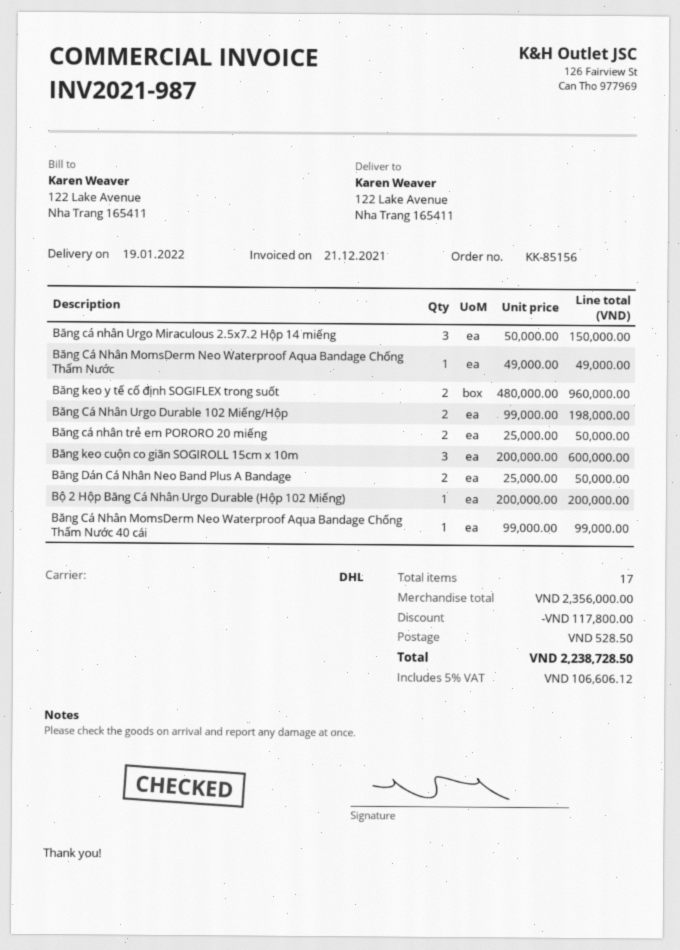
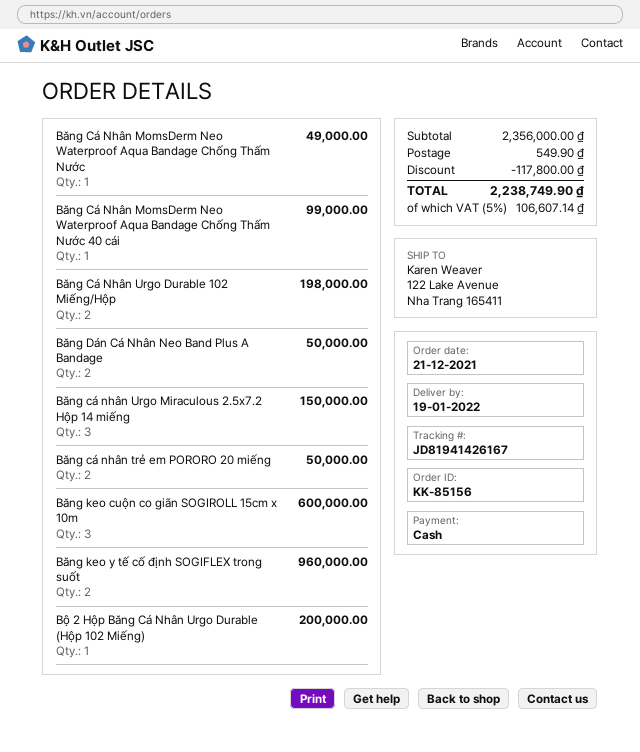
shipping: 528.50 -> 549.90
tax: 5% = 106606.12 -> 5% = 106607.14
total: 2238728.50 -> 2238749.90

